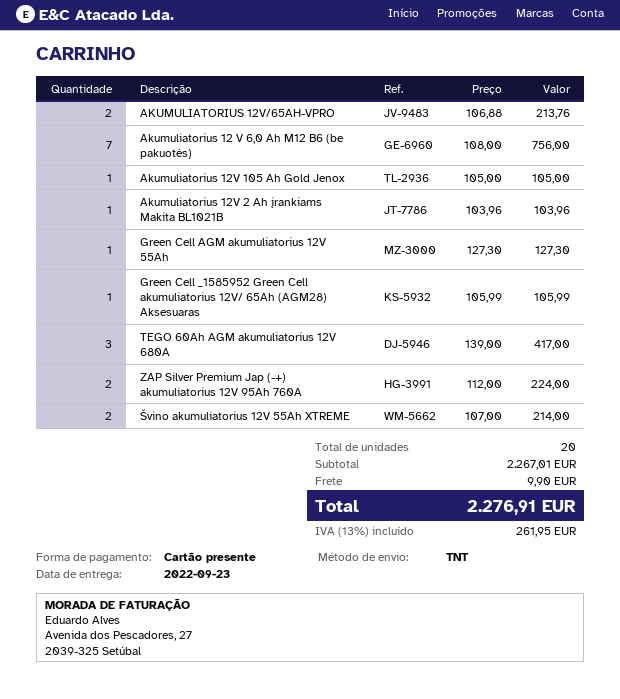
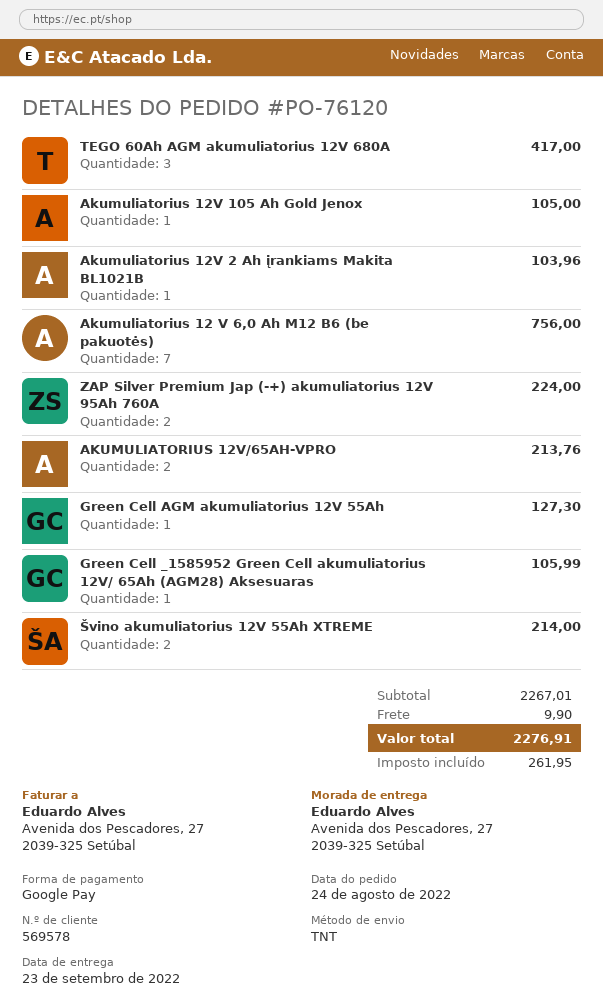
payment method: gift card -> Google Pay

